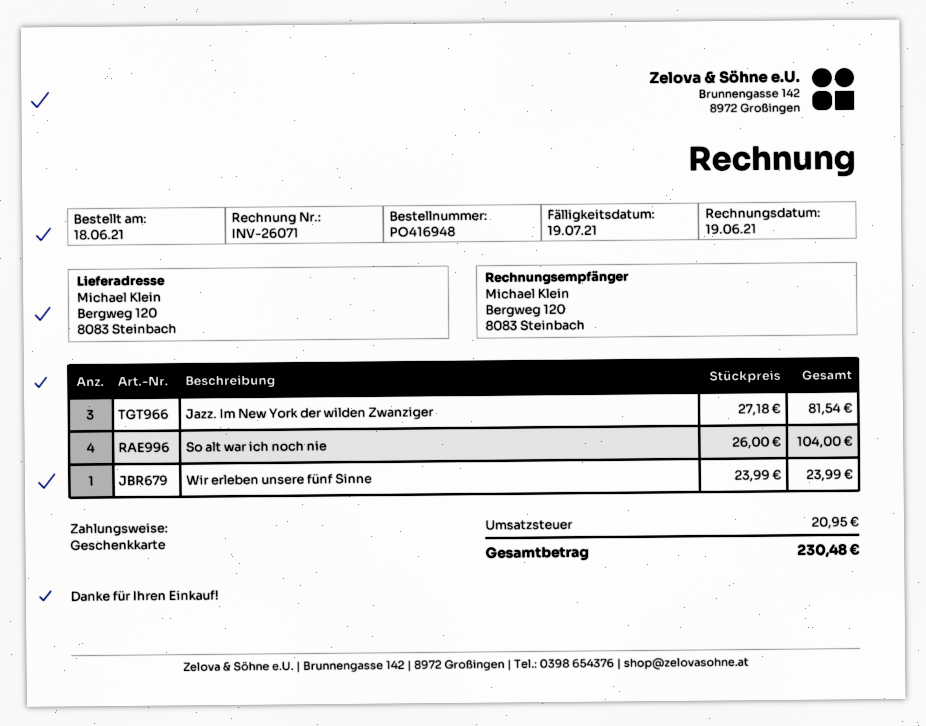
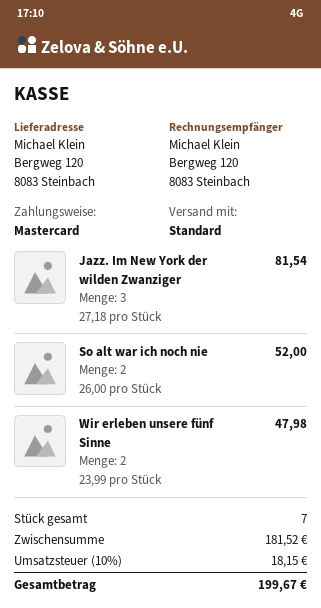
payment method: gift card -> Mastercard
So alt war ich noch nie: 4 x 26.00 = 104.00 -> 2 x 26.00 = 52.00
Wir erleben unsere fünf Sinne: 1 x 23.99 = 23.99 -> 2 x 23.99 = 47.98
tax: 20.95 -> 18.15
total: 230.48 -> 199.67

